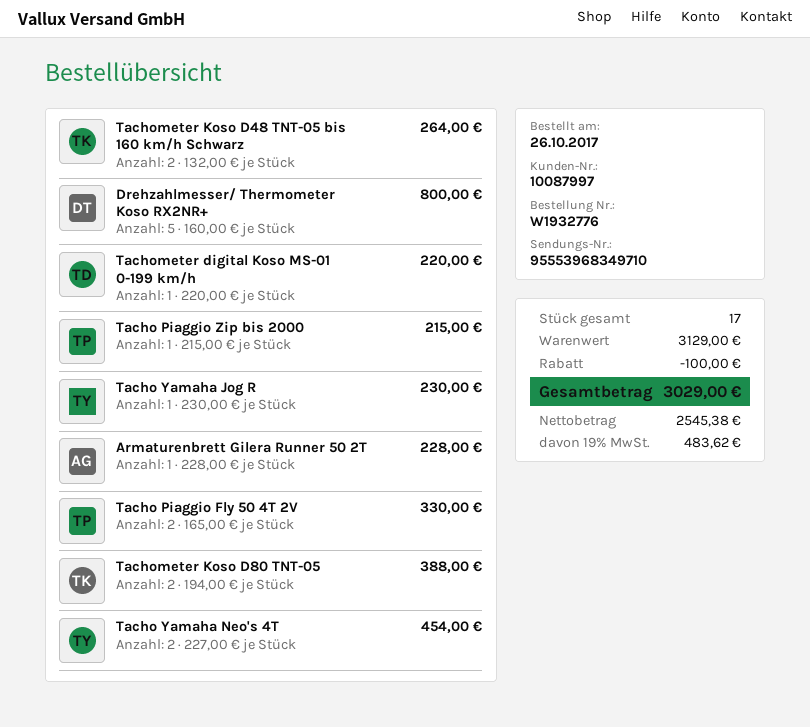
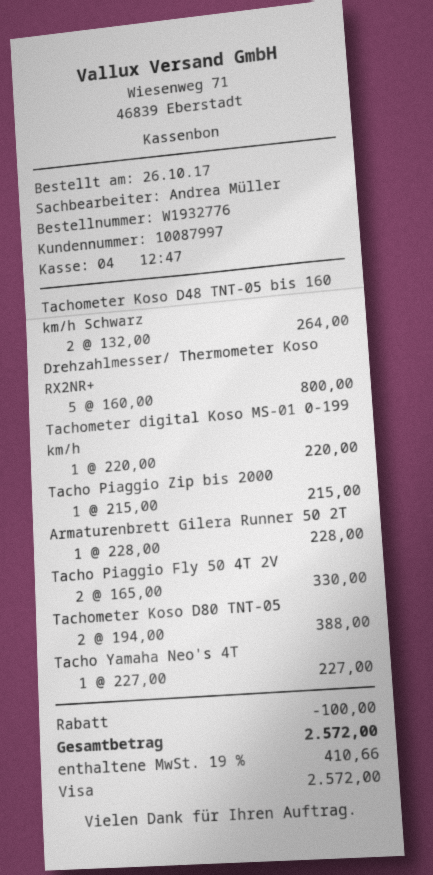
Tacho Yamaha Jog R: 1 x 230.00 = 230.00 -> none
Tacho Yamaha Neo's 4T: 2 x 227.00 = 454.00 -> 1 x 227.00 = 227.00
tax: 19% = 483.62 -> 19% = 410.66
total: 3029.00 -> 2572.00

